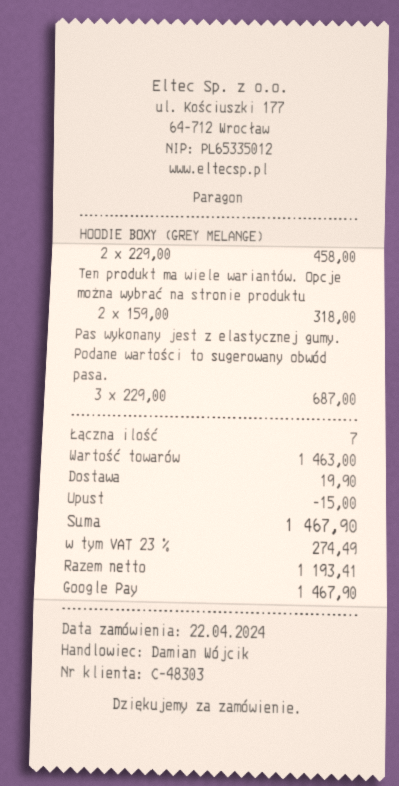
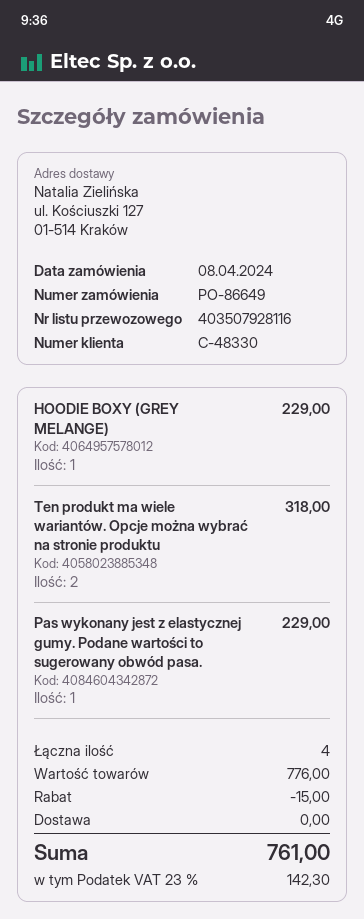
order date: 2024-04-22 -> 2024-04-08
customer number: C-48303 -> C-48330
HOODIE BOXY (GREY MELANGE): 2 for 458.00 -> 1 for 229.00
Pas wykonany jest z elastycznej gumy. Podane wartości to sugerowany obwód pasa.: 3 for 687.00 -> 1 for 229.00
total quantity: 7 -> 4
subtotal: 1463.00 -> 776.00
shipping: 19.90 -> 0.00
tax: 23% = 274.49 -> 23% = 142.30
total: 1467.90 -> 761.00

